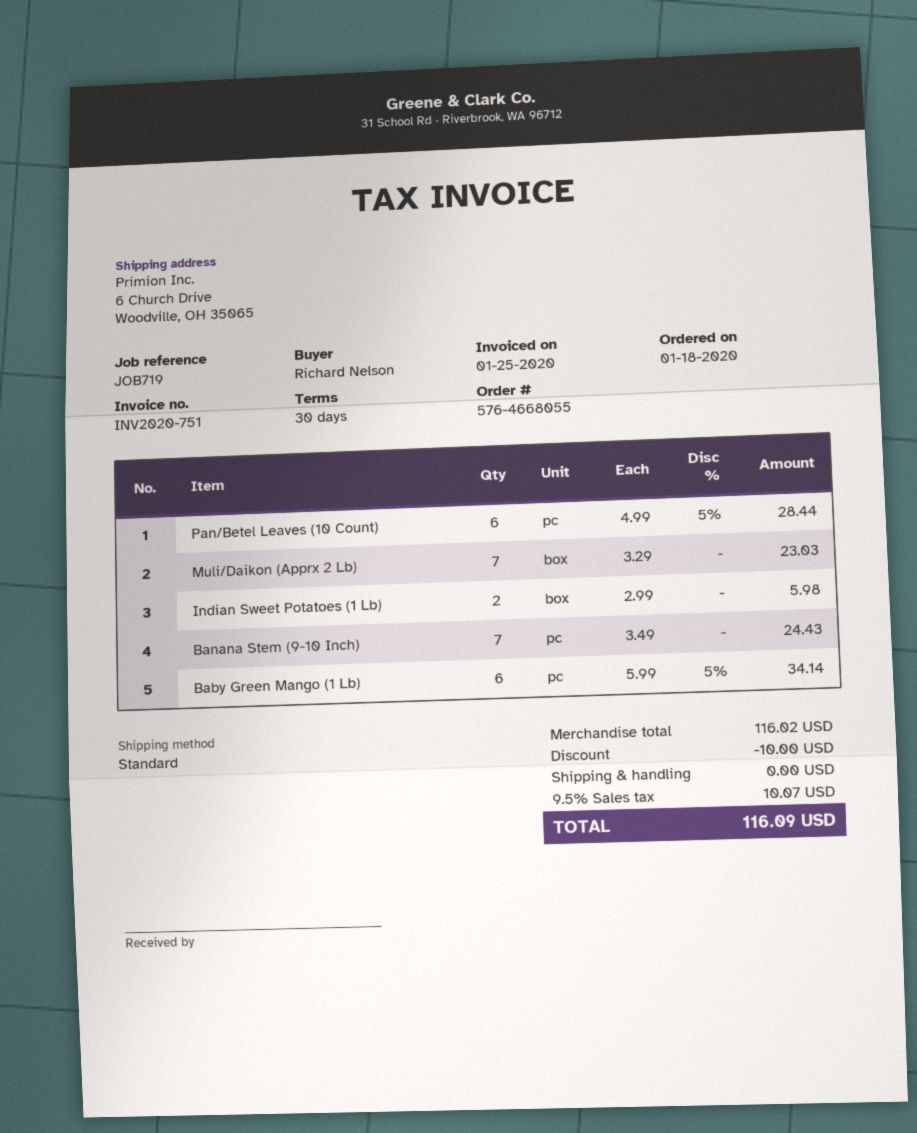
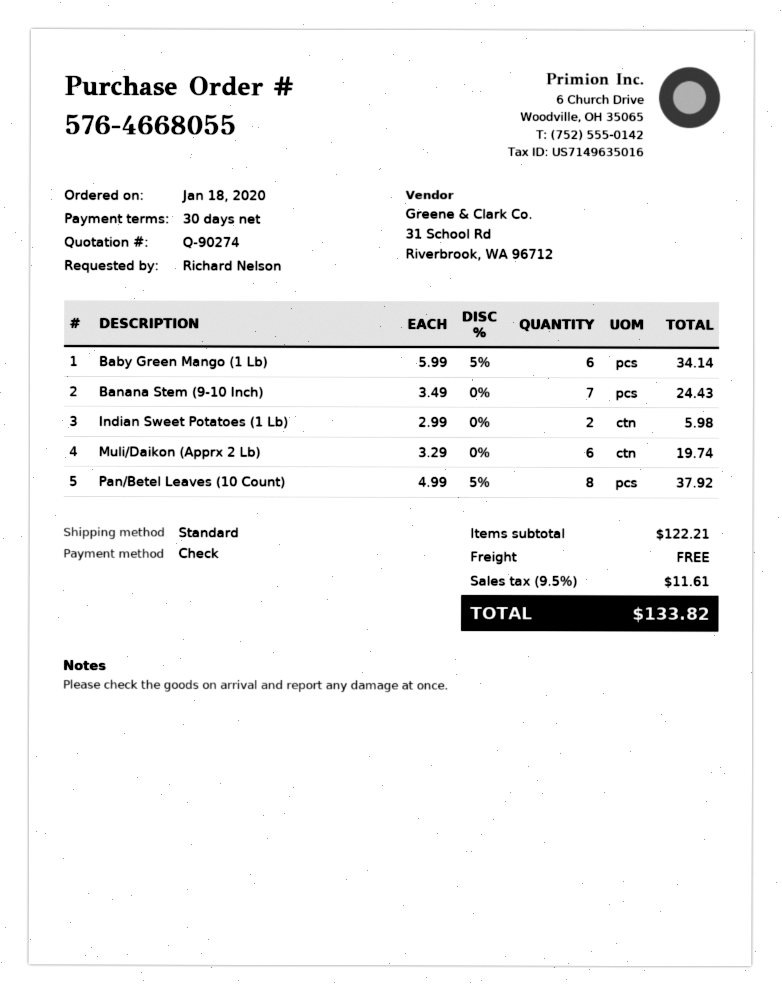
Pan/Betel Leaves (10 Count): 6 x 4.99 - 5% = 28.44 -> 8 x 4.99 - 5% = 37.92
Muli/Daikon (Apprx 2 Lb): 7 x 3.29 = 23.03 -> 6 x 3.29 = 19.74
subtotal: 116.02 -> 122.21
discount: 10.00 -> none
tax: 9.5% = 10.07 -> 9.5% = 11.61
total: 116.09 -> 133.82

